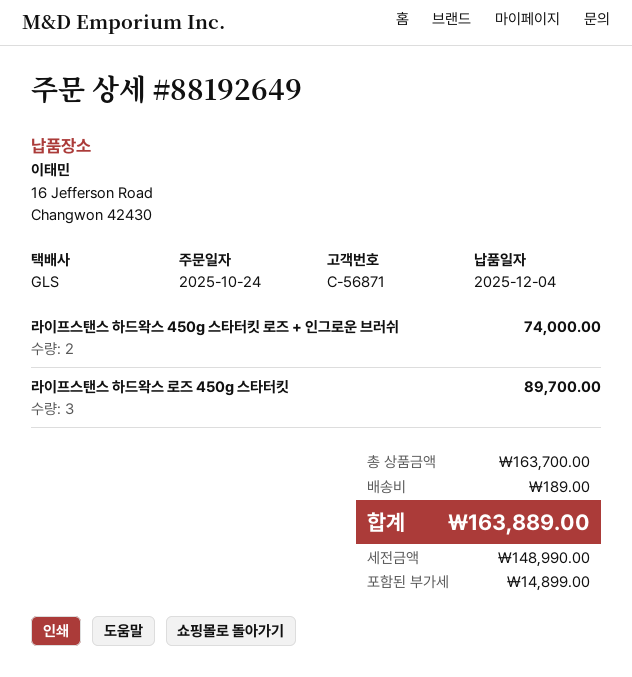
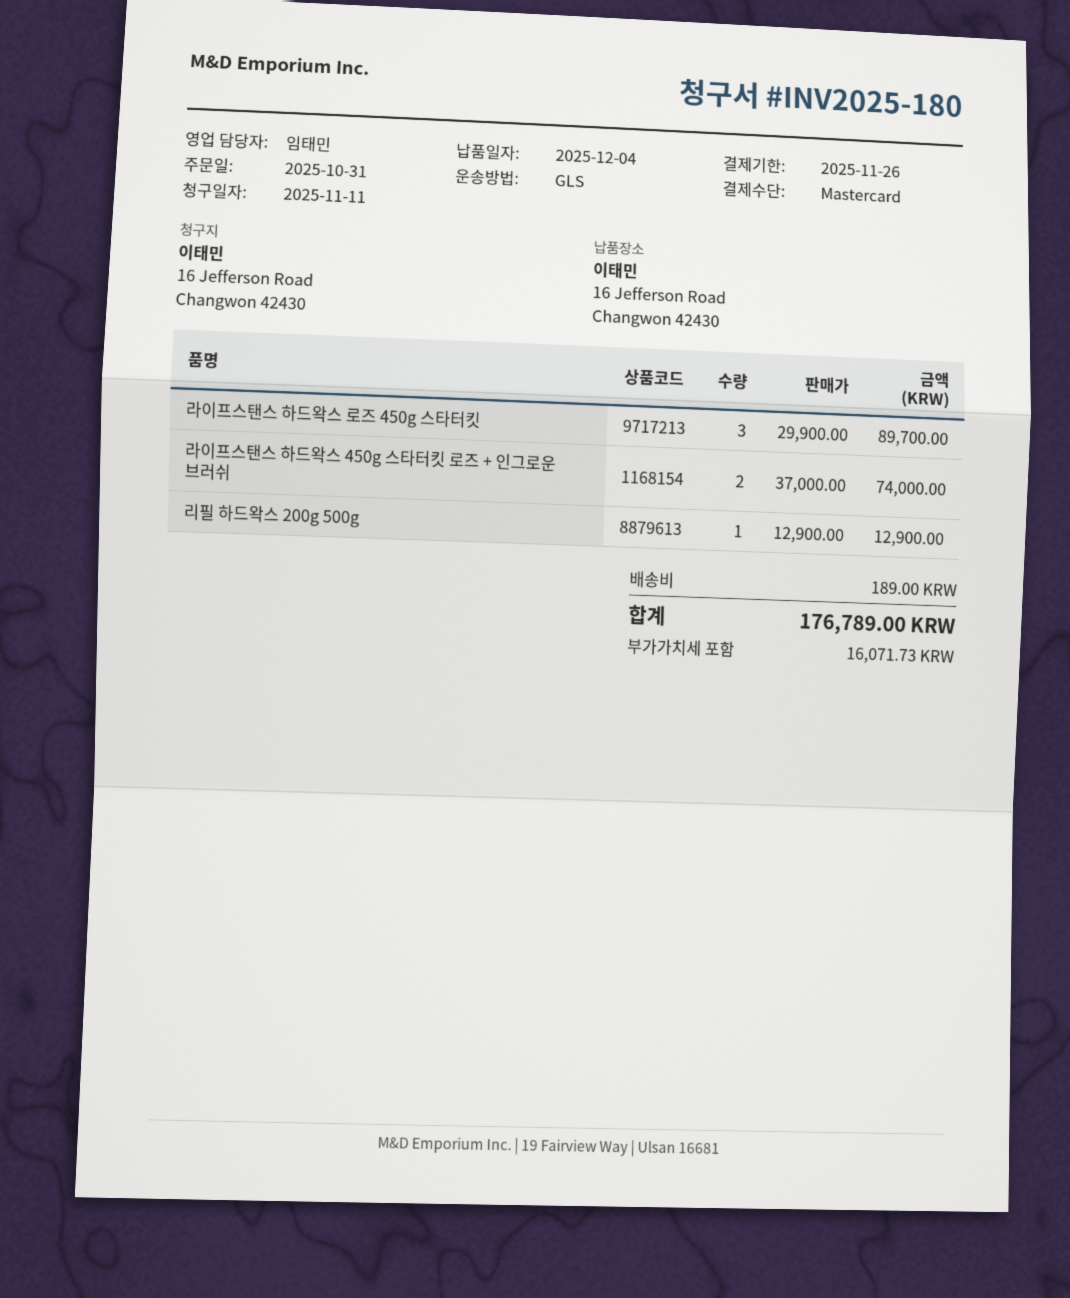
order date: 2025-10-24 -> 2025-10-31
리필 하드왁스 200g 500g: none -> 1 for 12900.00
tax: 14899.00 -> 16071.73
total: 163889.00 -> 176789.00

